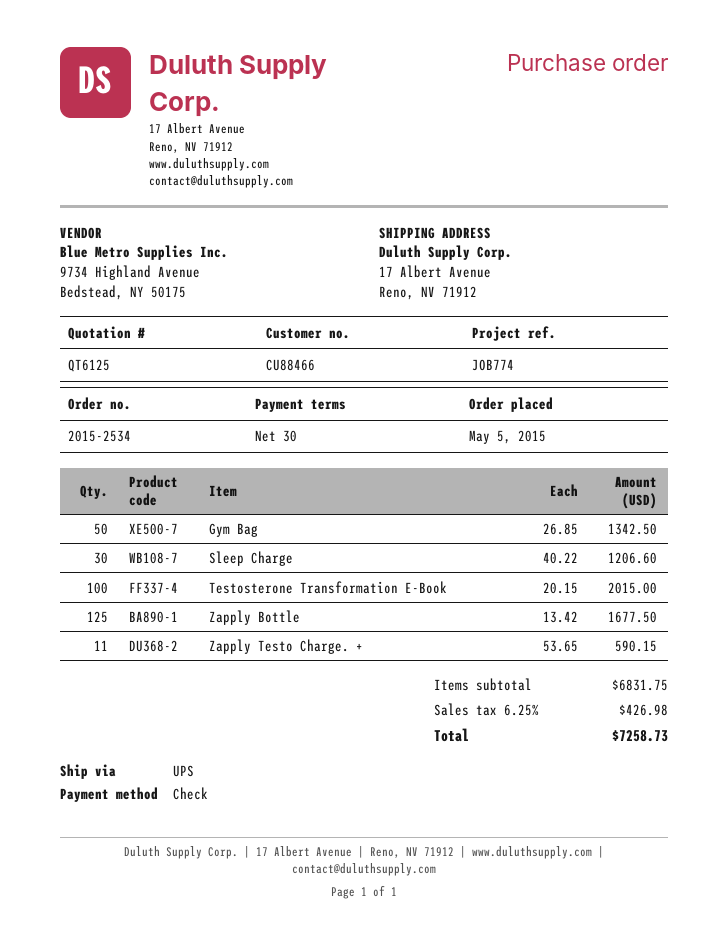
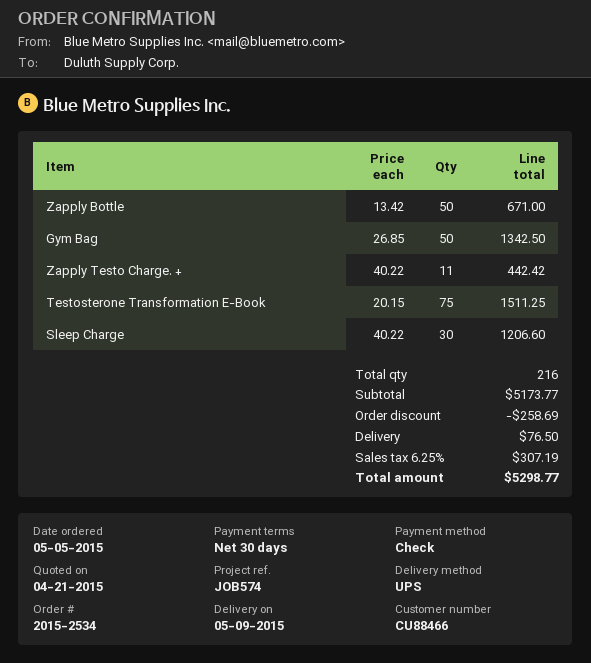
reference: JOB774 -> JOB574
Testosterone Transformation E-Book: 100 x 20.15 = 2015.00 -> 75 x 20.15 = 1511.25
Zapply Bottle: 125 x 13.42 = 1677.50 -> 50 x 13.42 = 671.00
Zapply Testo Charge. +: 11 x 53.65 = 590.15 -> 11 x 40.22 = 442.42
subtotal: 6831.75 -> 5173.77
discount: none -> 258.69
shipping: none -> 76.50
tax: 6.25% = 426.98 -> 6.25% = 307.19
total: 7258.73 -> 5298.77

